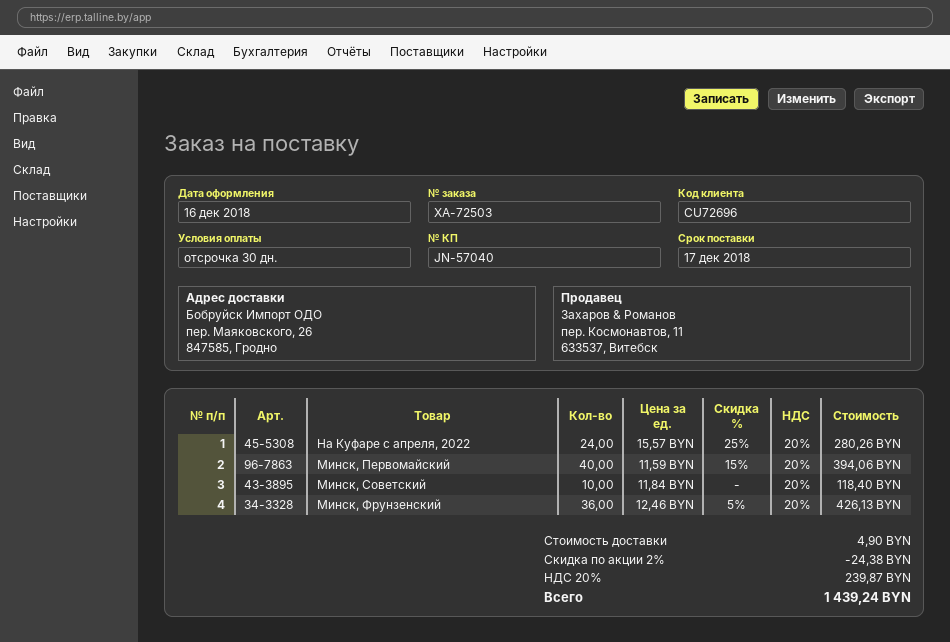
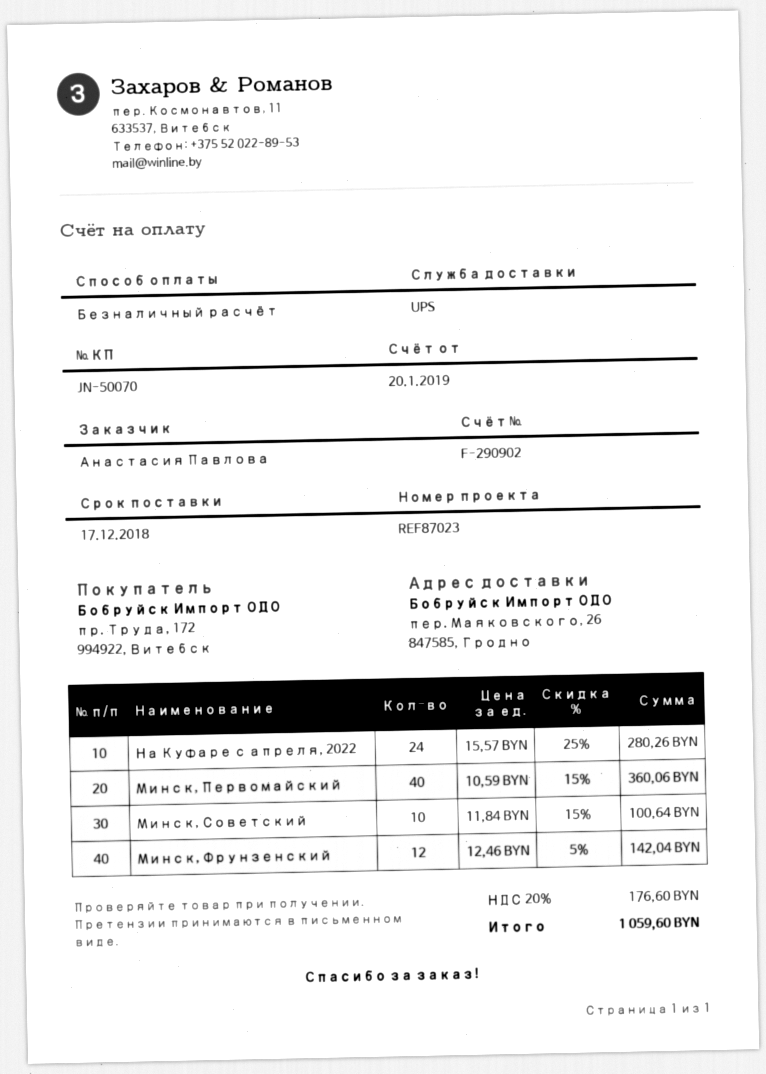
quote number: JN-57040 -> JN-50070
Минск, Первомайский: 40 x 11.59 - 15% = 394.06 -> 40 x 10.59 - 15% = 360.06
Минск, Советский: 10 x 11.84 = 118.40 -> 10 x 11.84 - 15% = 100.64
Минск, Фрунзенский: 36 x 12.46 - 5% = 426.13 -> 12 x 12.46 - 5% = 142.04
discount: 2% = 24.38 -> none
shipping: 4.90 -> none
tax: 20% = 239.87 -> 20% = 176.60
total: 1439.24 -> 1059.60

